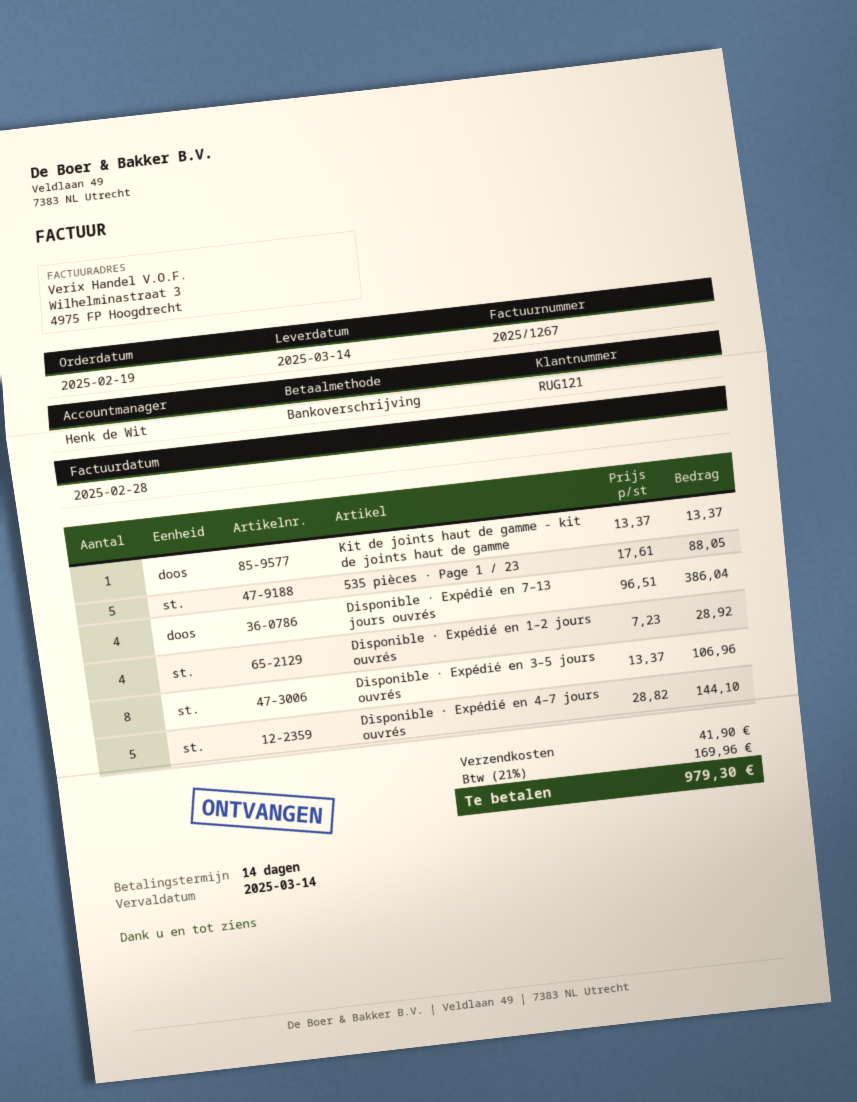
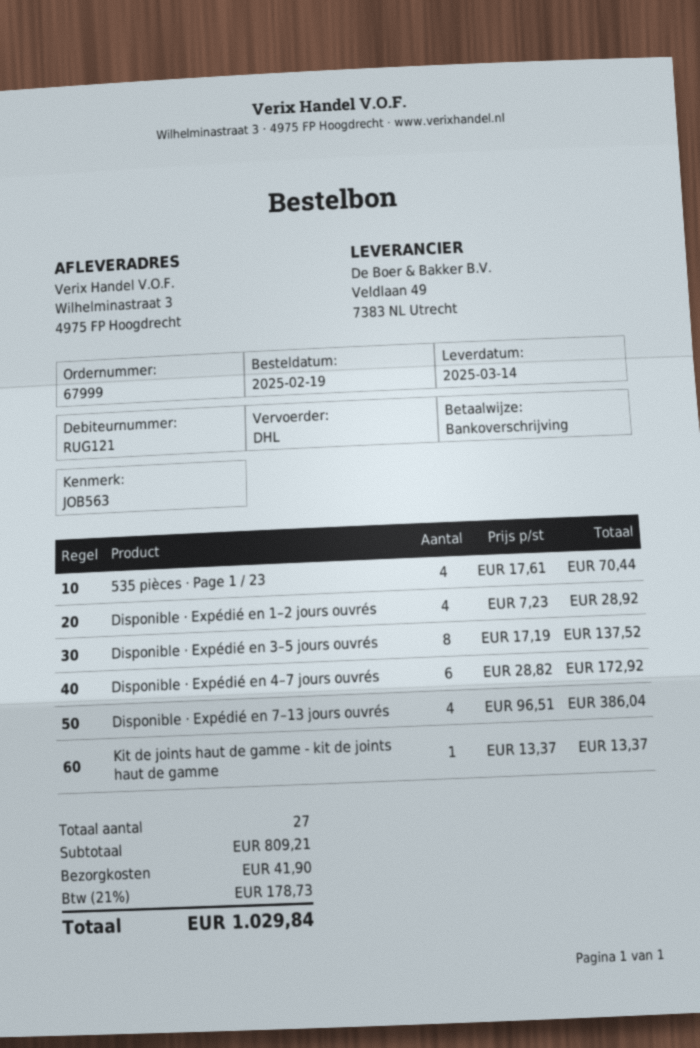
535 pièces · Page 1 / 23: 5 x 17.61 = 88.05 -> 4 x 17.61 = 70.44
Disponible · Expédié en 3–5 jours ouvrés: 8 x 13.37 = 106.96 -> 8 x 17.19 = 137.52
Disponible · Expédié en 4–7 jours ouvrés: 5 x 28.82 = 144.10 -> 6 x 28.82 = 172.92
tax: 21% = 169.96 -> 21% = 178.73
total: 979.30 -> 1029.84

